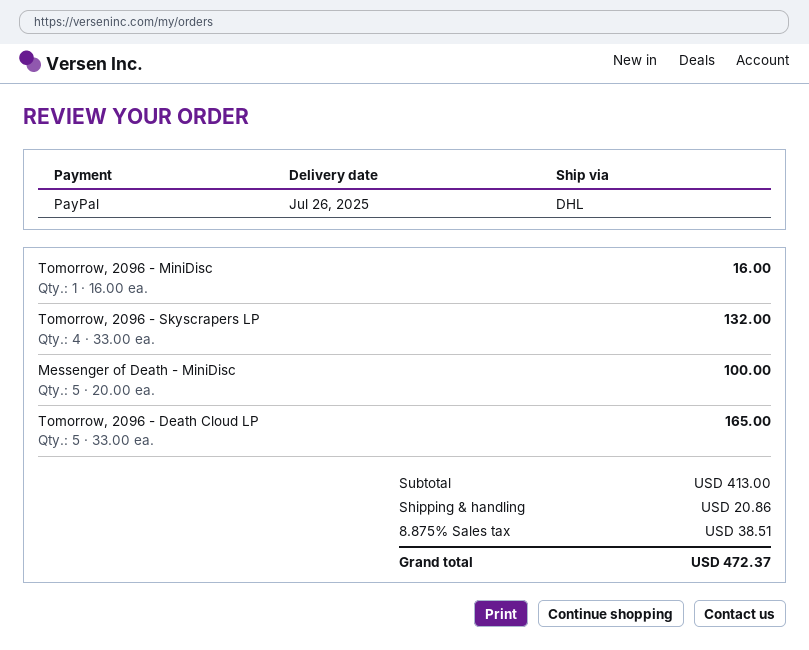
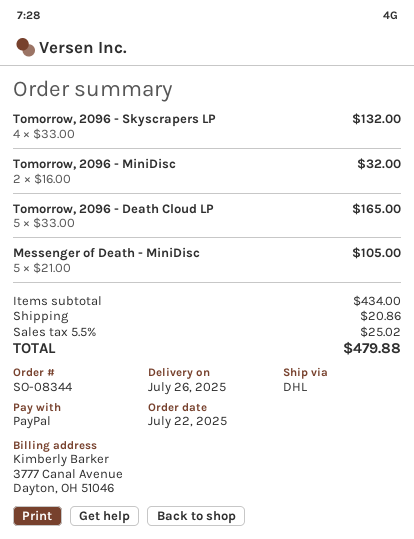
Tomorrow, 2096 - MiniDisc: 1 x 16.00 = 16.00 -> 2 x 16.00 = 32.00
Messenger of Death - MiniDisc: 5 x 20.00 = 100.00 -> 5 x 21.00 = 105.00
subtotal: 413.00 -> 434.00
tax: 8.875% = 38.51 -> 5.5% = 25.02
total: 472.37 -> 479.88

